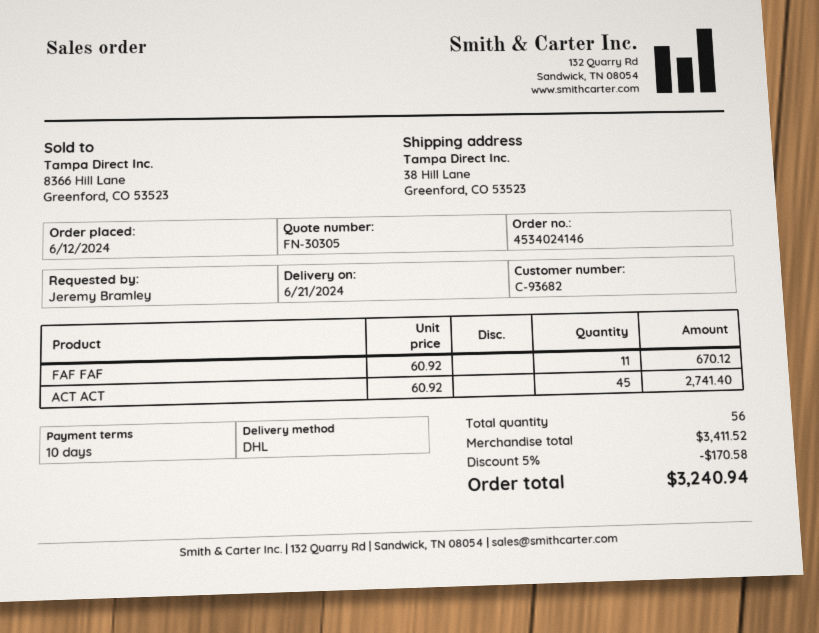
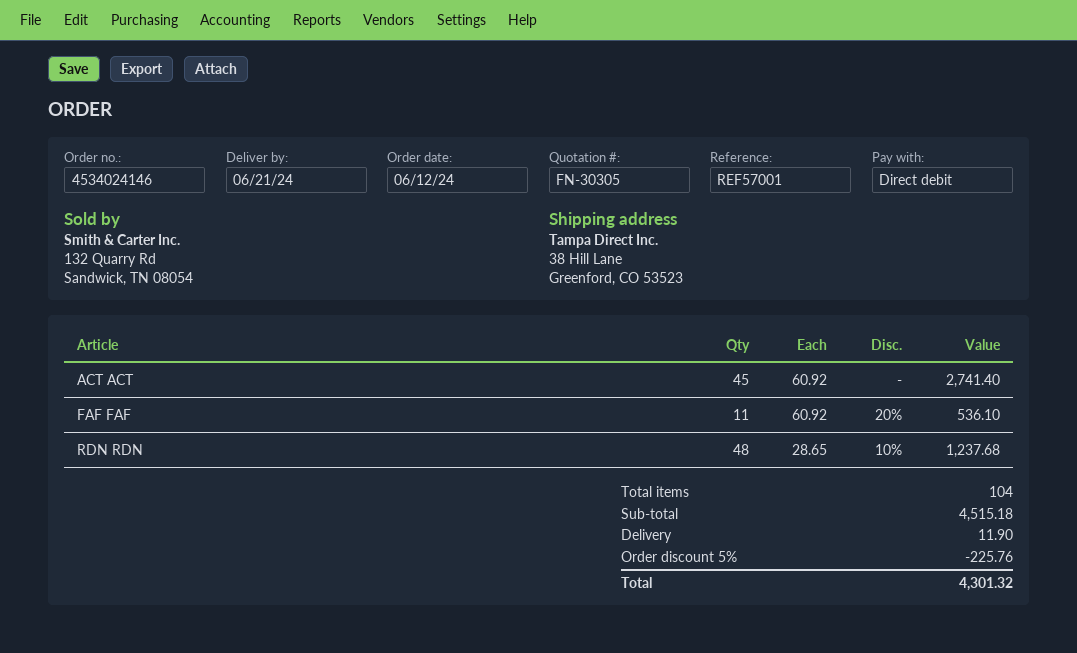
FAF FAF: 11 x 60.92 = 670.12 -> 11 x 60.92 - 20% = 536.10
RDN RDN: none -> 48 x 28.65 - 10% = 1237.68
total quantity: 56 -> 104
subtotal: 3411.52 -> 4515.18
discount: 5% = 170.58 -> 5% = 225.76
shipping: none -> 11.90
total: 3240.94 -> 4301.32

